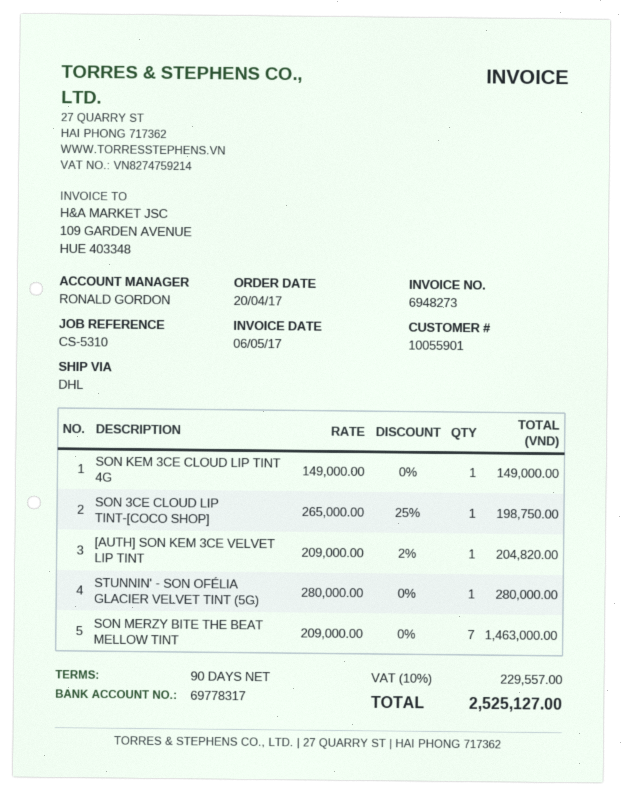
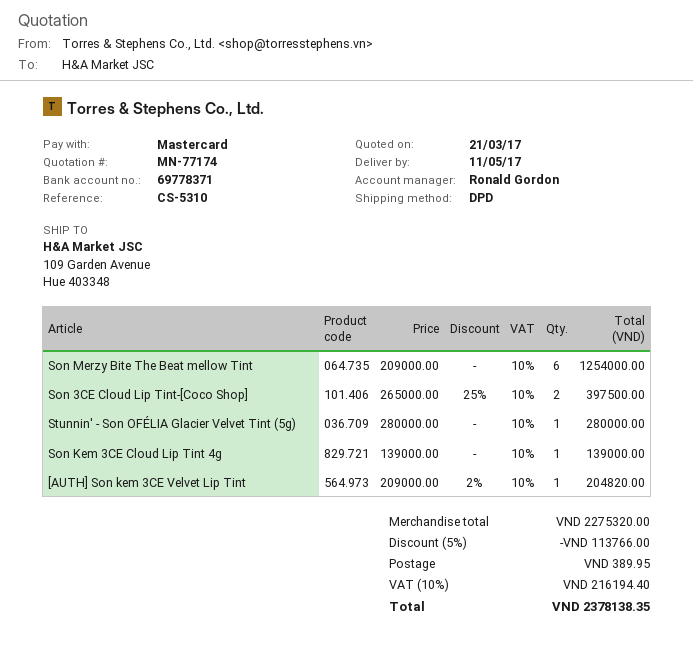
bank account: 69778317 -> 69778371
shipping method: DHL -> DPD
SON KEM 3CE CLOUD LIP TINT 4G: 1 x 149000.00 = 149000.00 -> 1 x 139000.00 = 139000.00
SON 3CE CLOUD LIP TINT-[COCO SHOP]: 1 x 265000.00 - 25% = 198750.00 -> 2 x 265000.00 - 25% = 397500.00
SON MERZY BITE THE BEAT MELLOW TINT: 7 x 209000.00 = 1463000.00 -> 6 x 209000.00 = 1254000.00
discount: none -> 5% = 113766.00
shipping: none -> 389.95
tax: 10% = 229557.00 -> 10% = 216194.40
total: 2525127.00 -> 2378138.35

